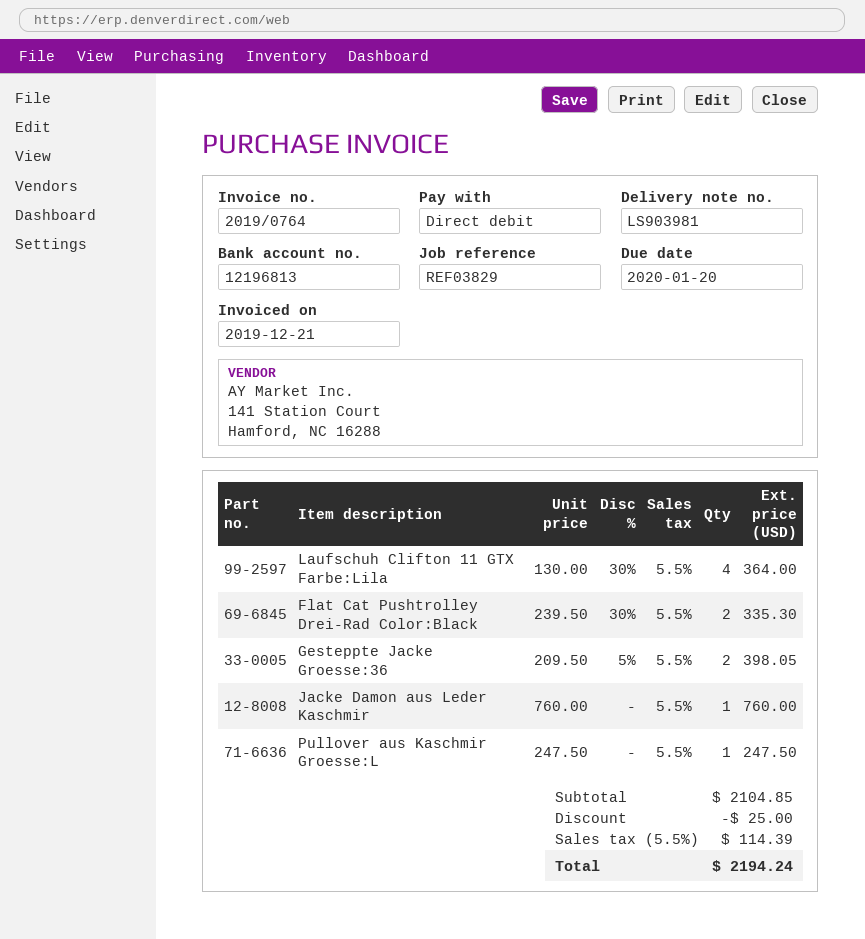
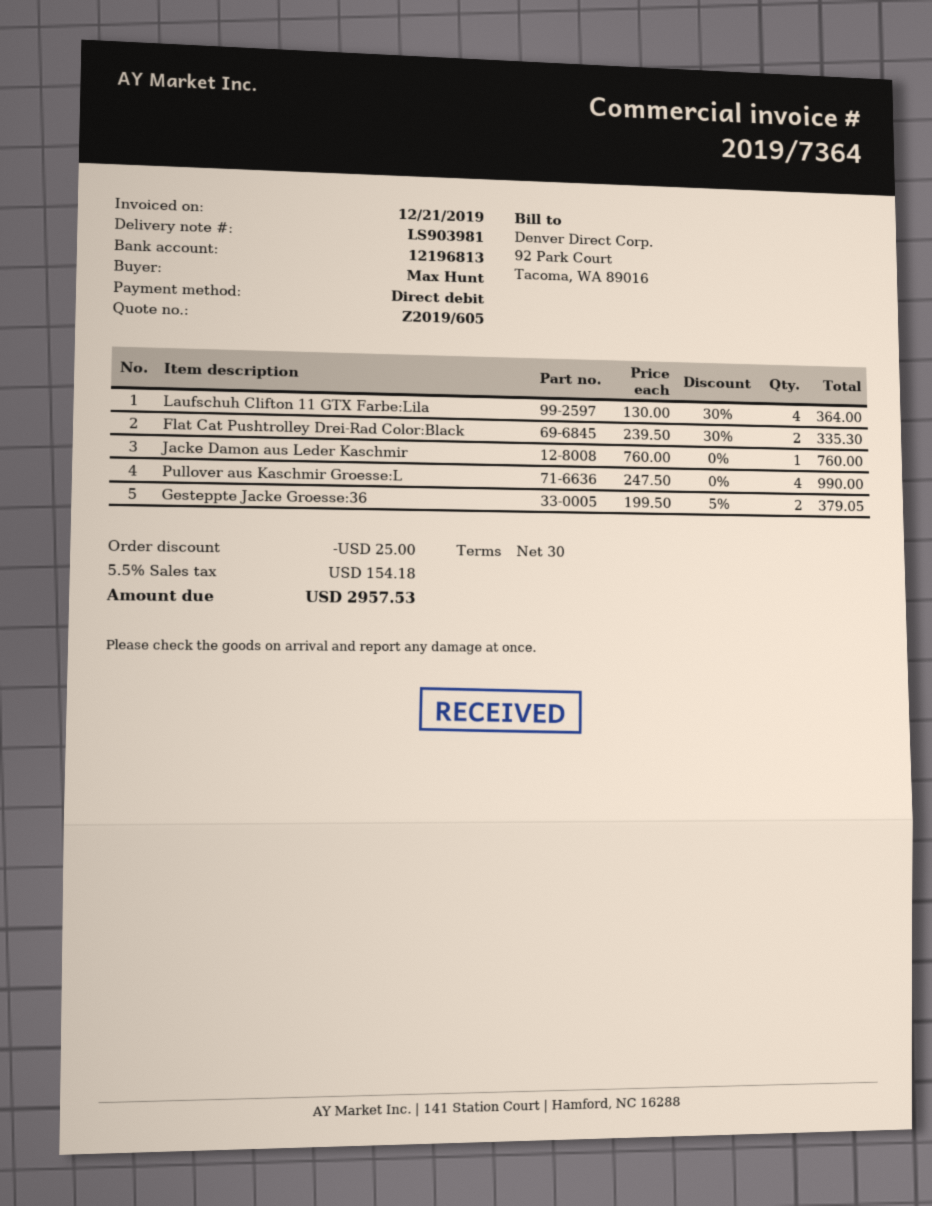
invoice number: 2019/0764 -> 2019/7364
Gesteppte Jacke Groesse:36: 2 x 209.50 - 5% = 398.05 -> 2 x 199.50 - 5% = 379.05
Pullover aus Kaschmir Groesse:L: 1 x 247.50 = 247.50 -> 4 x 247.50 = 990.00
tax: 5.5% = 114.39 -> 5.5% = 154.18
total: 2194.24 -> 2957.53

